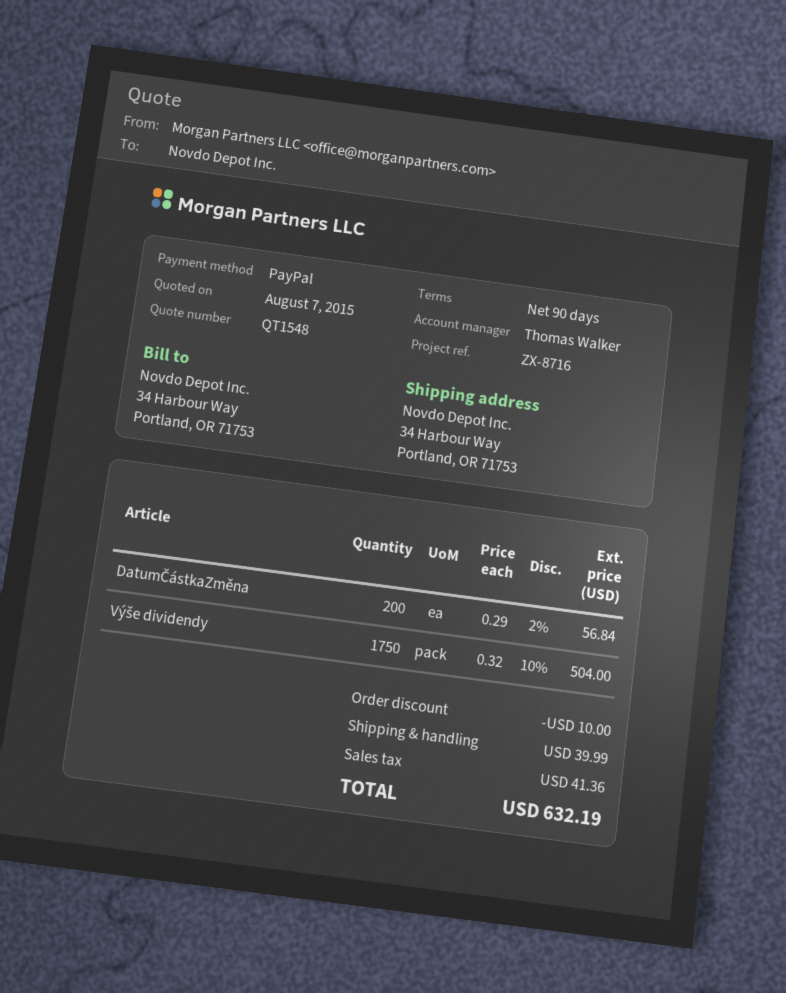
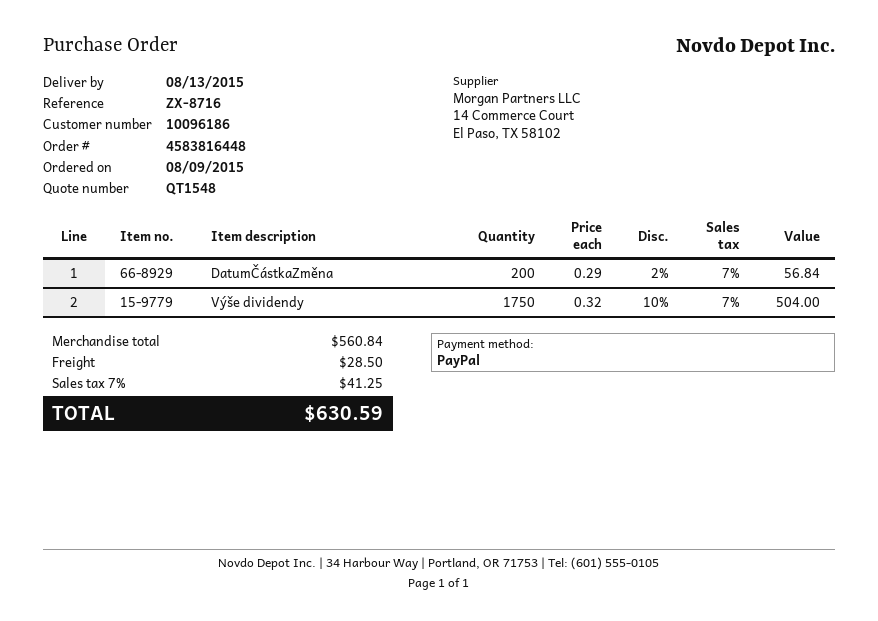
discount: 10.00 -> none
shipping: 39.99 -> 28.50
tax: 41.36 -> 41.25
total: 632.19 -> 630.59

